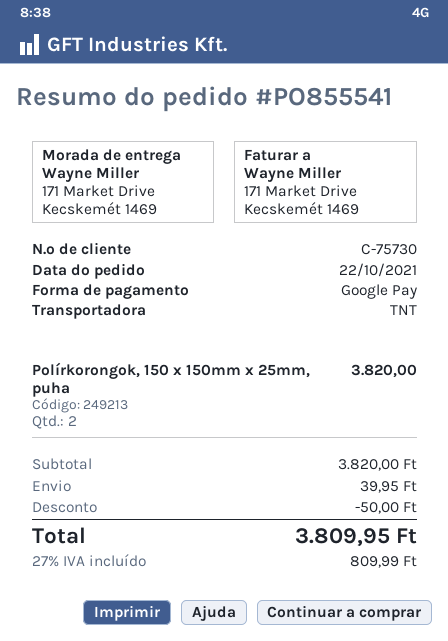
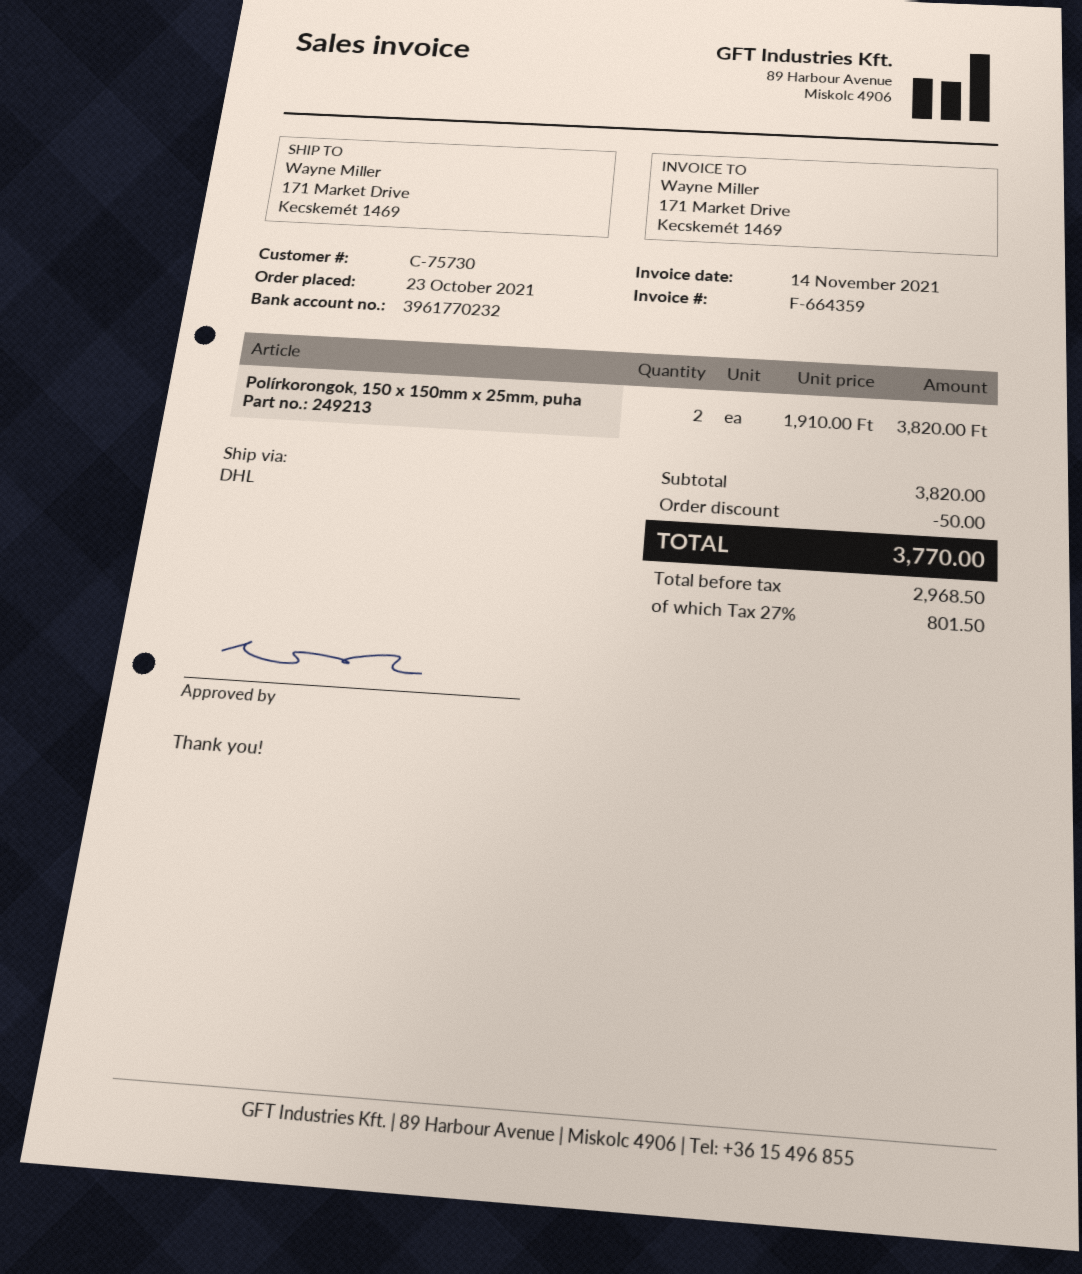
order date: 2021-10-22 -> 2021-10-23
shipping method: TNT -> DHL
shipping: 39.95 -> none
tax: 27% = 809.99 -> 27% = 801.50
total: 3809.95 -> 3770.00

